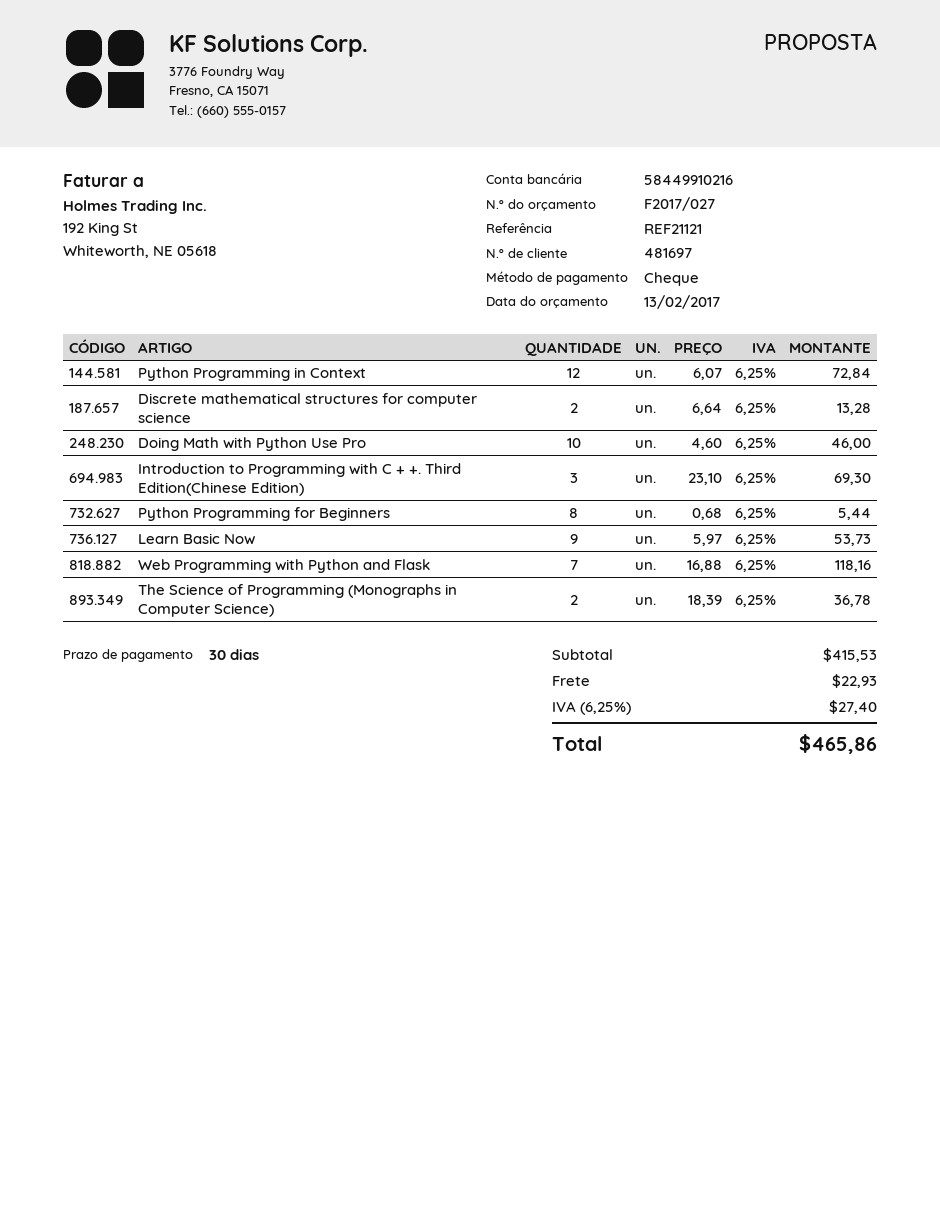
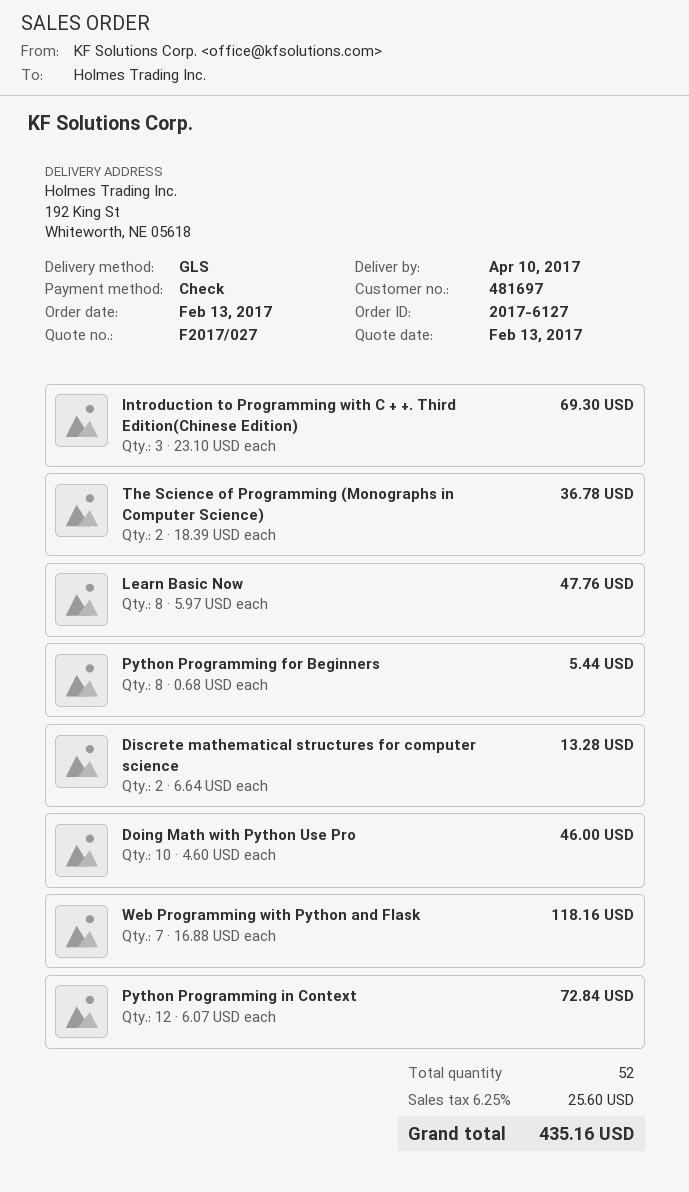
Learn Basic Now: 9 x 5.97 = 53.73 -> 8 x 5.97 = 47.76
shipping: 22.93 -> none
tax: 6.25% = 27.40 -> 6.25% = 25.60
total: 465.86 -> 435.16

